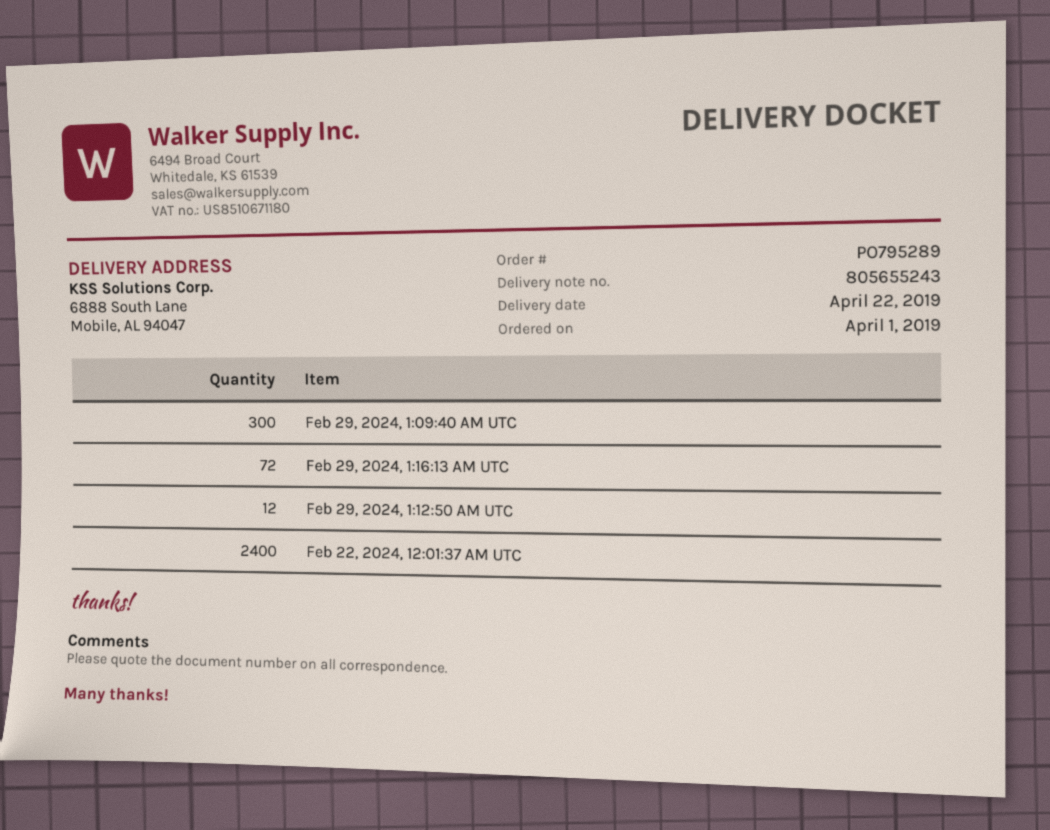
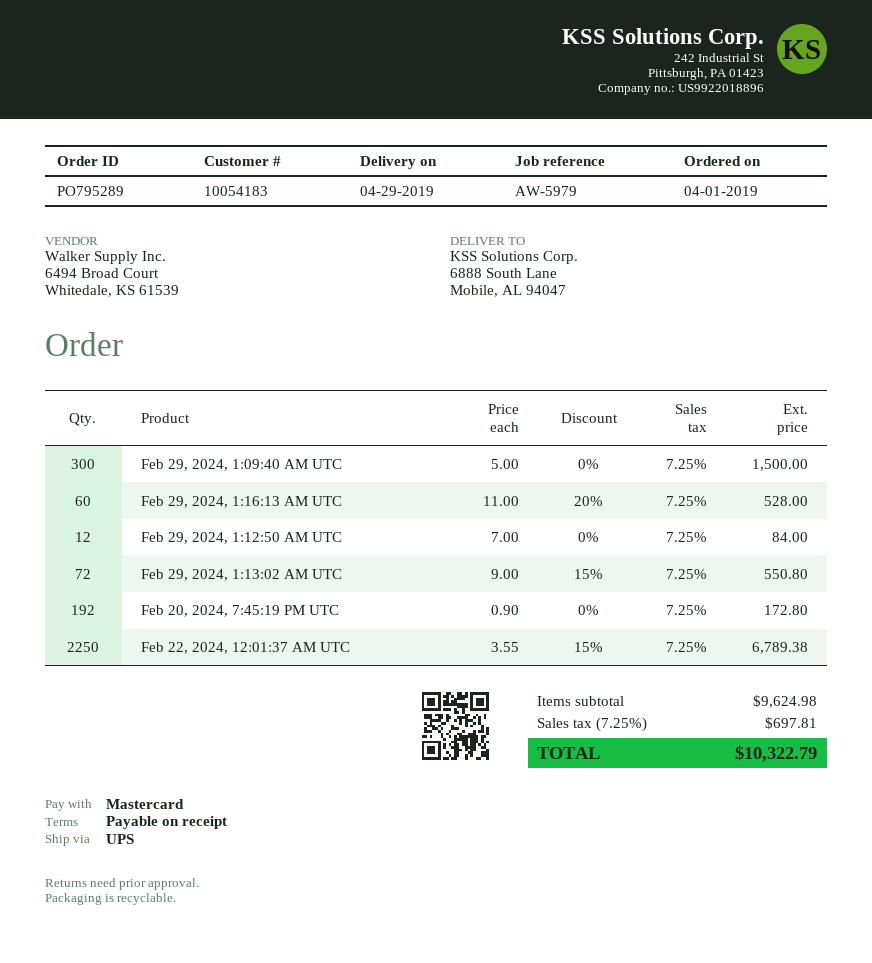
delivery date: 2019-04-22 -> 2019-04-29
Feb 29, 2024, 1:16:13 AM UTC: 72 -> 60
Feb 22, 2024, 12:01:37 AM UTC: 2400 -> 2250
Feb 29, 2024, 1:13:02 AM UTC: none -> 72
Feb 20, 2024, 7:45:19 PM UTC: none -> 192

